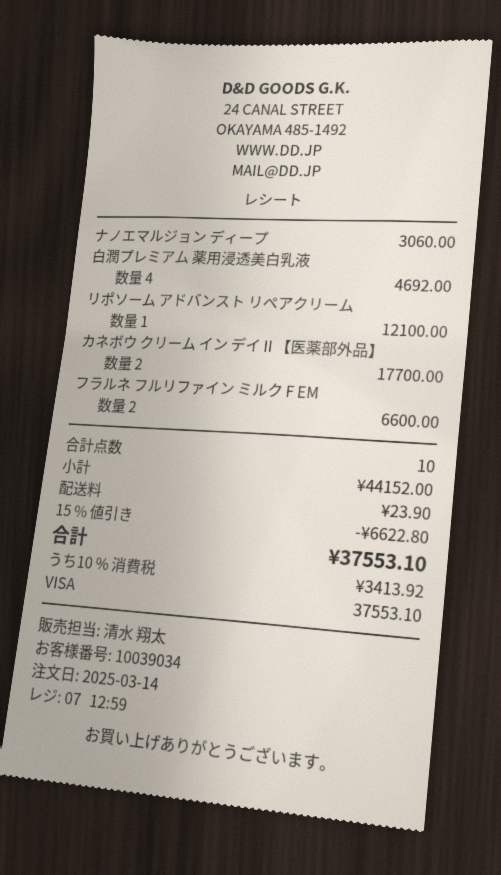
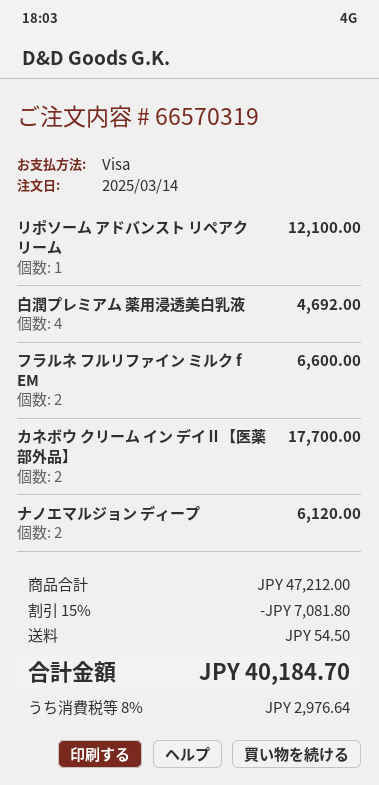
ナノエマルジョン ディープ: 1 for 3060.00 -> 2 for 6120.00
subtotal: 44152.00 -> 47212.00
discount: 15% = 6622.80 -> 15% = 7081.80
shipping: 23.90 -> 54.50
tax: 10% = 3413.92 -> 8% = 2976.64
total: 37553.10 -> 40184.70

